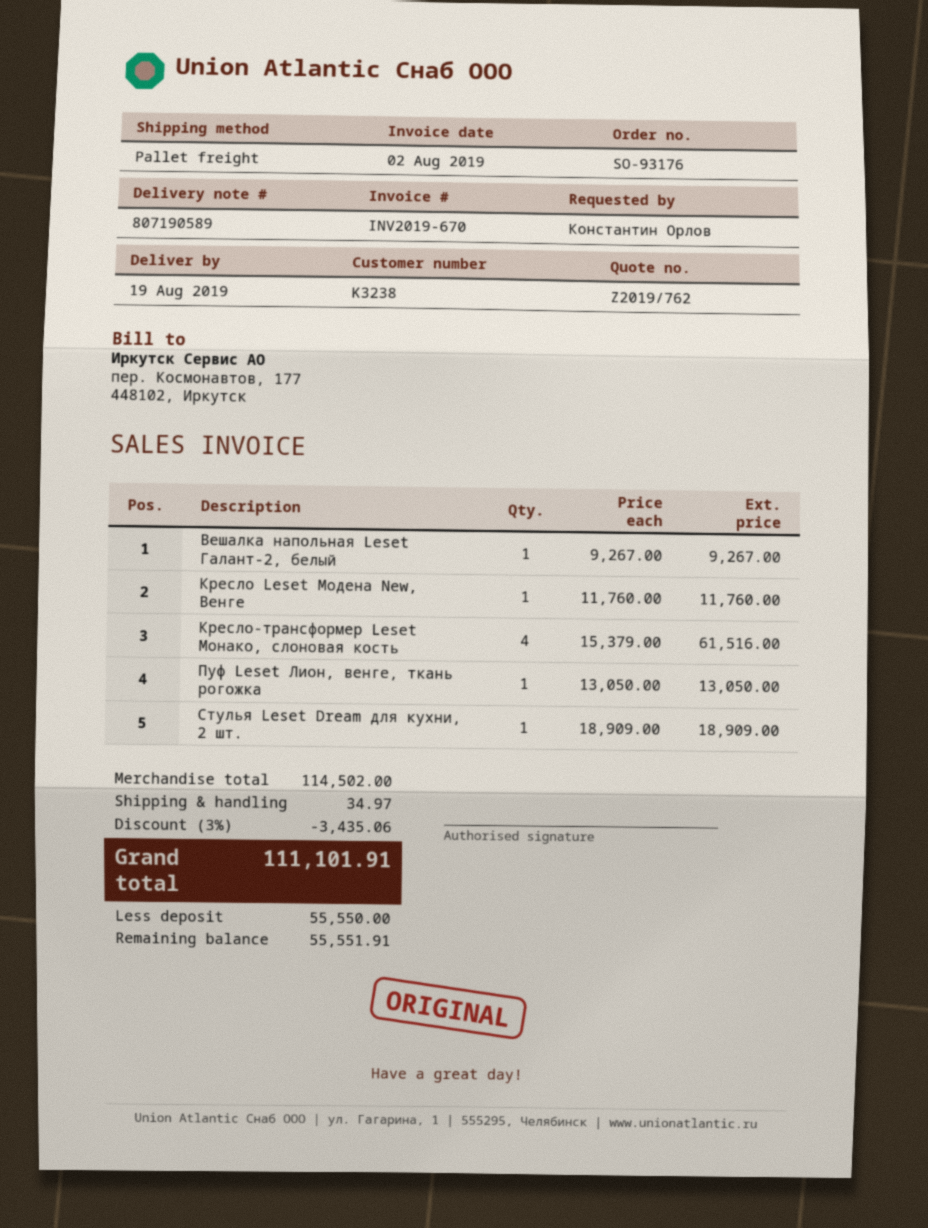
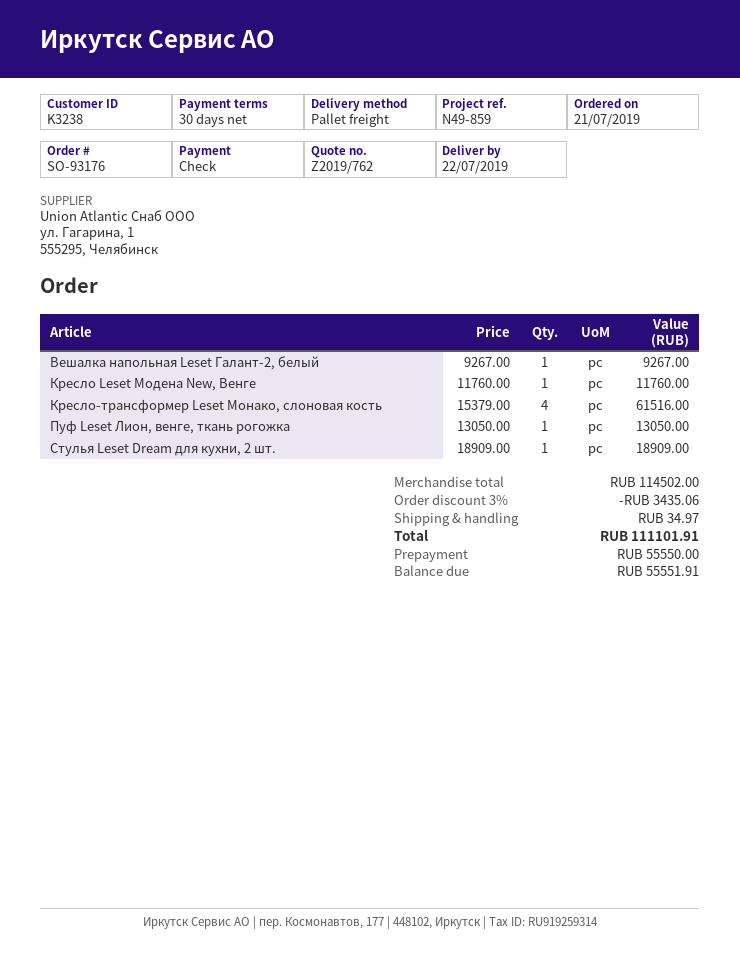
delivery date: 2019-08-19 -> 2019-07-22

